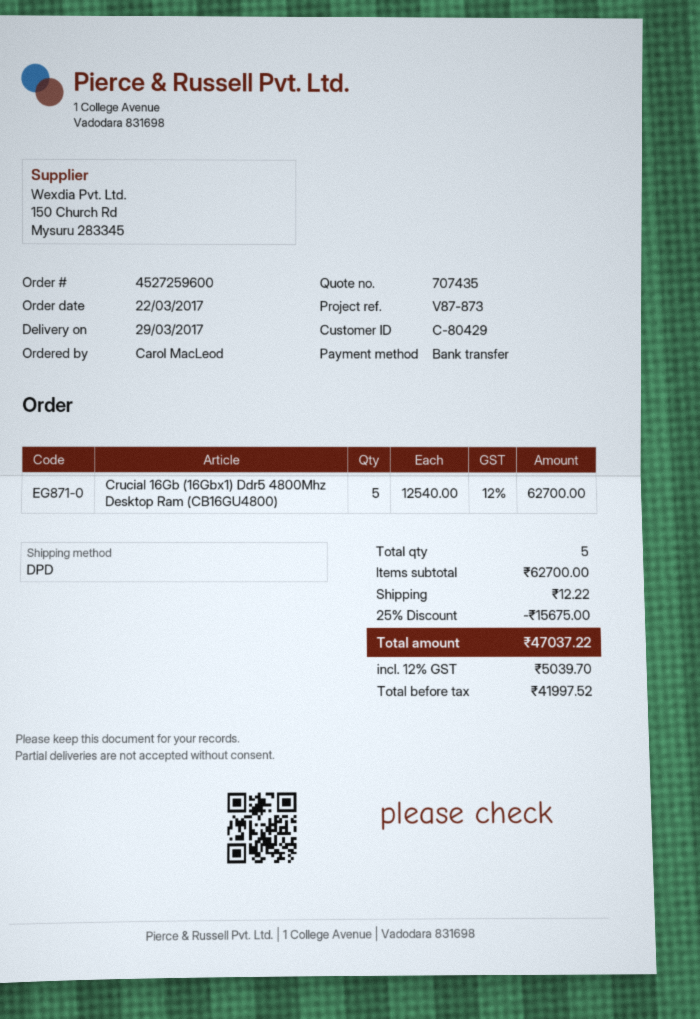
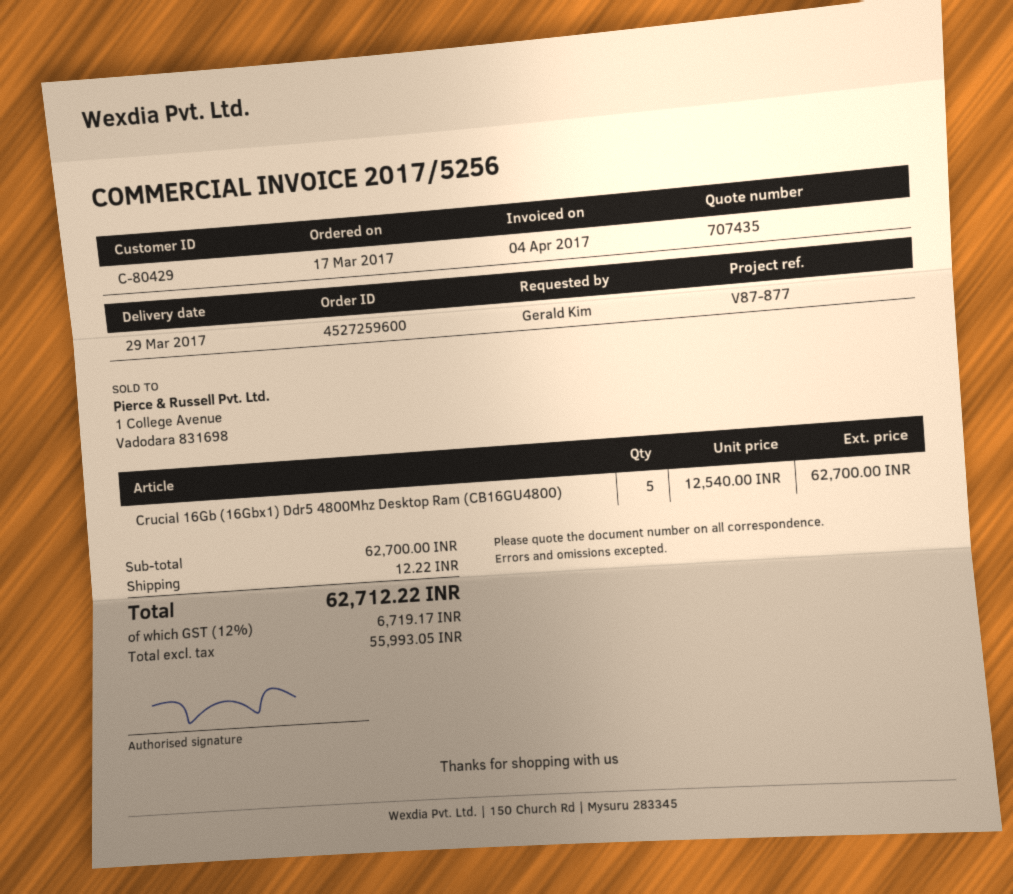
order date: 2017-03-22 -> 2017-03-17
reference: V87-873 -> V87-877
ordered by: Carol MacLeod -> Gerald Kim
discount: 25% = 15675.00 -> none
net: 41997.52 -> 55993.05
tax: 12% = 5039.70 -> 12% = 6719.17
total: 47037.22 -> 62712.22

